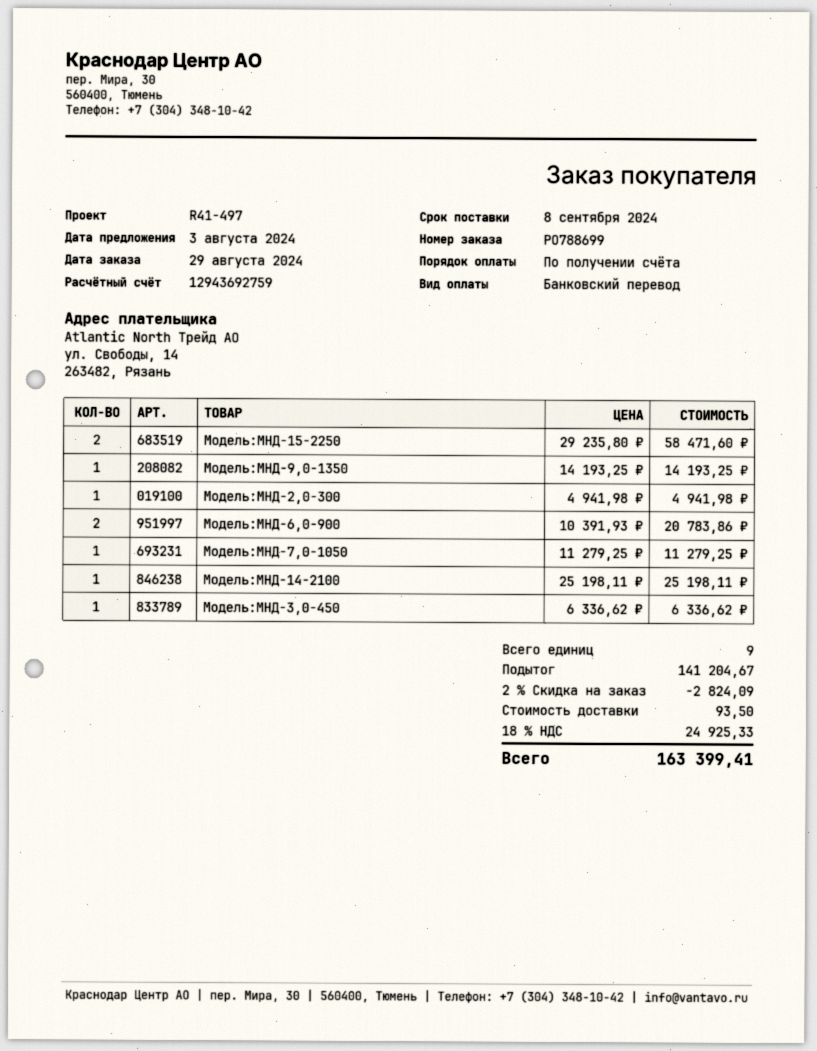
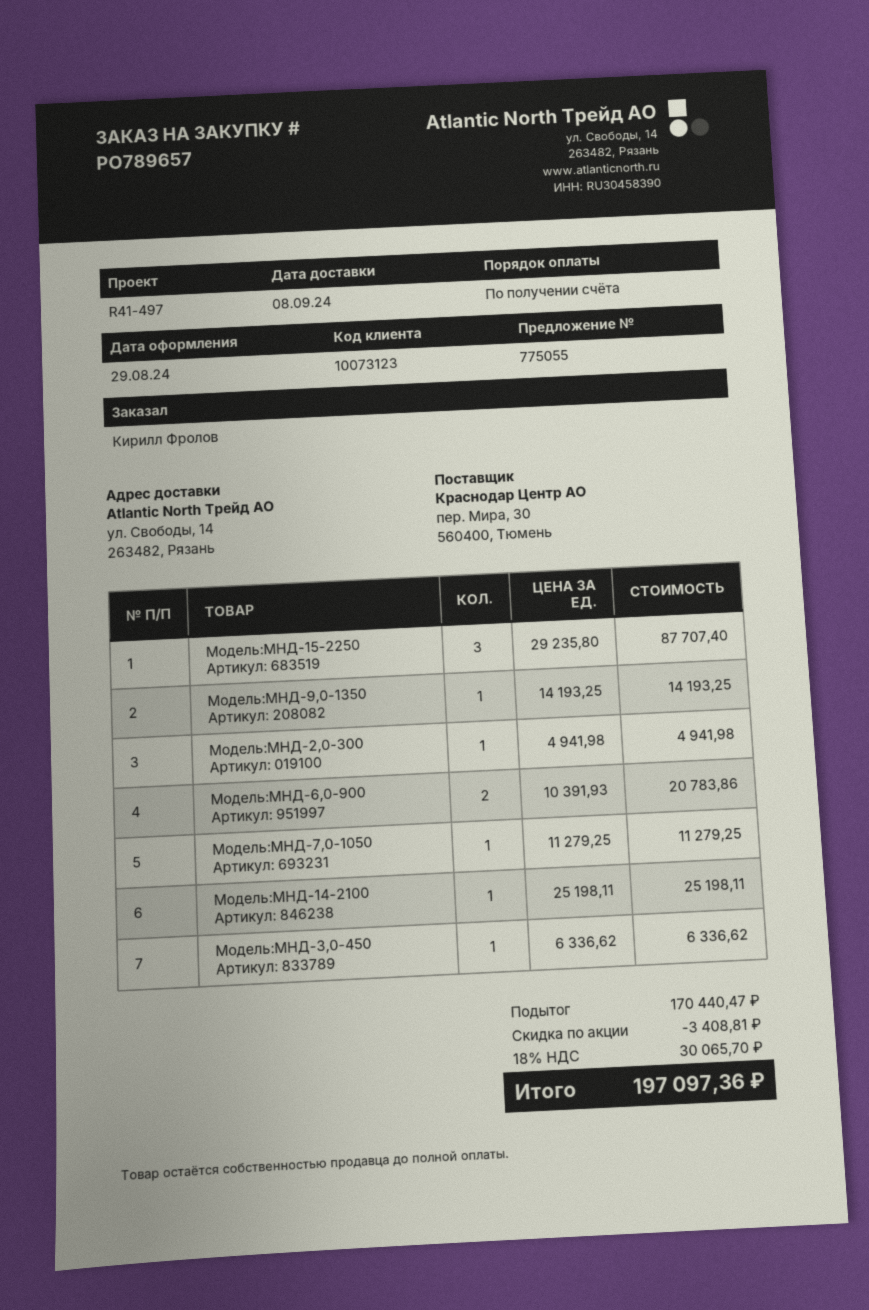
order number: PO788699 -> PO789657
Модель:МНД-15-2250: 2 x 29235.80 = 58471.60 -> 3 x 29235.80 = 87707.40
subtotal: 141204.67 -> 170440.47
discount: 2824.09 -> 3408.81
shipping: 93.50 -> none
tax: 18% = 24925.33 -> 18% = 30065.70
total: 163399.41 -> 197097.36

